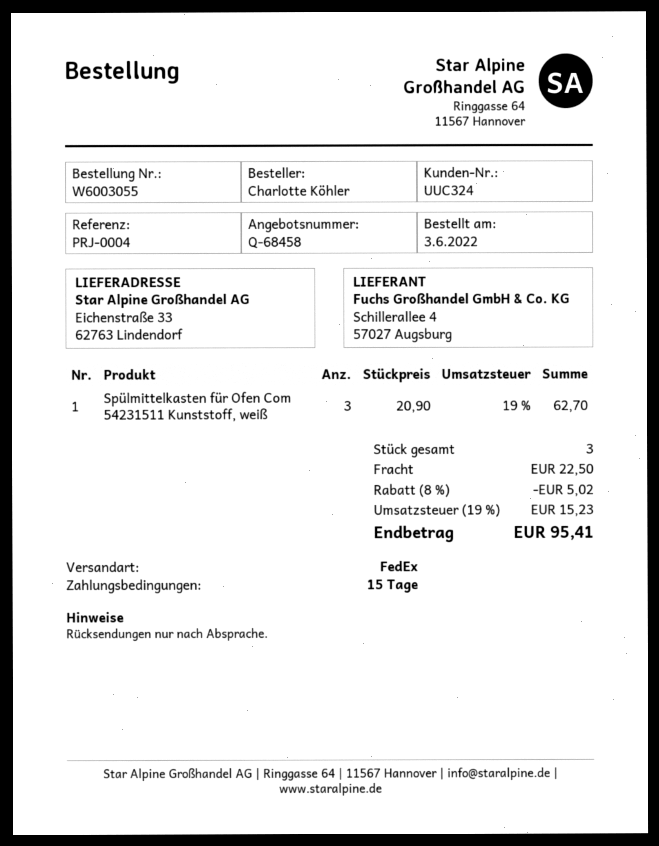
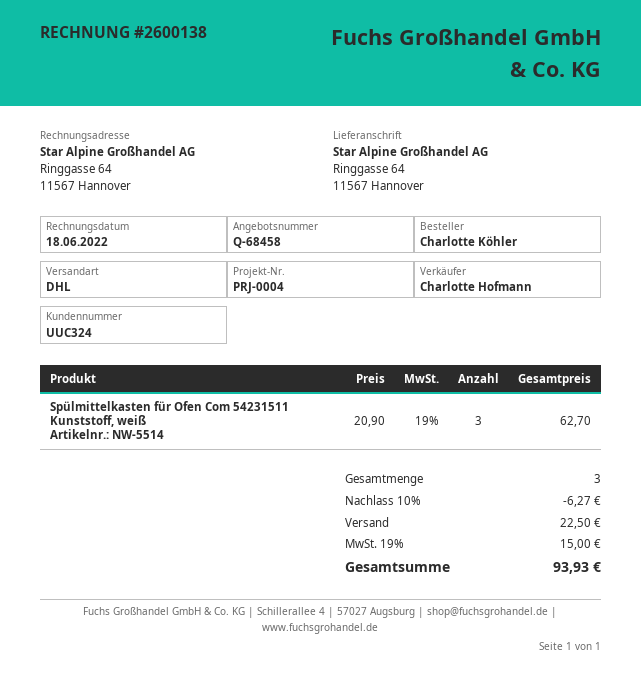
shipping method: FedEx -> DHL
ship to: Eichenstraße 33, 62763 Lindendorf -> Ringgasse 64, 11567 Hannover
discount: 8% = 5.02 -> 10% = 6.27
tax: 19% = 15.23 -> 19% = 15.00
total: 95.41 -> 93.93

